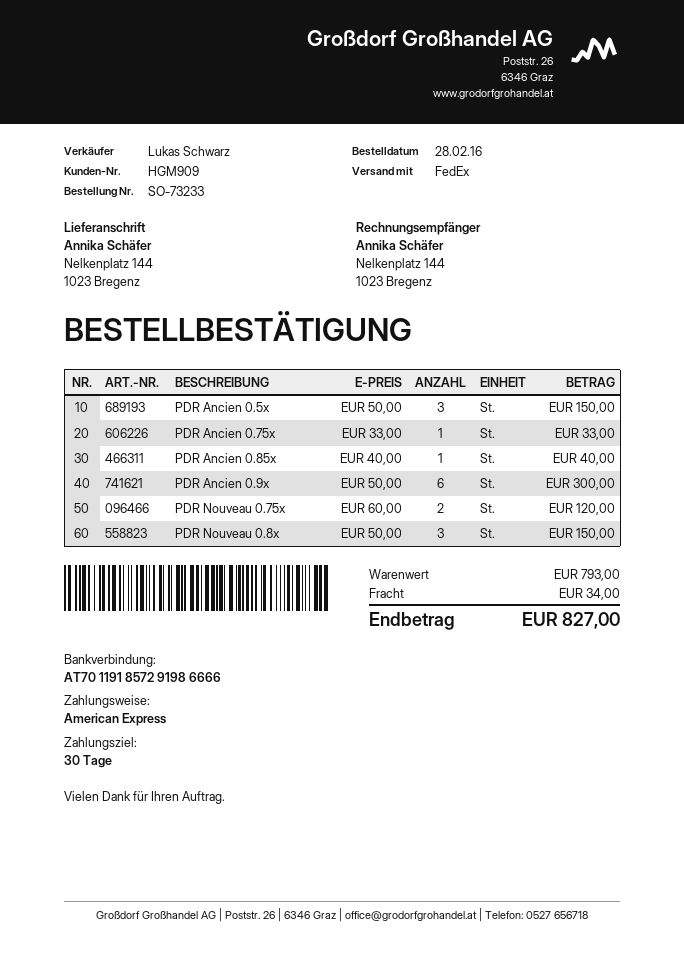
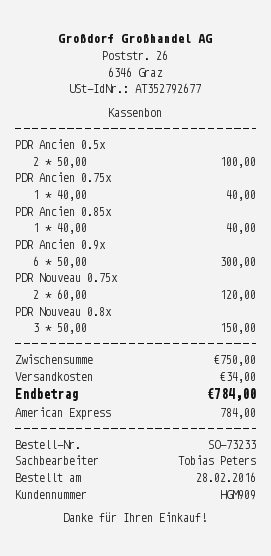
sales rep: Lukas Schwarz -> Tobias Peters
PDR Ancien 0.5x: 3 x 50.00 = 150.00 -> 2 x 50.00 = 100.00
PDR Ancien 0.75x: 1 x 33.00 = 33.00 -> 1 x 40.00 = 40.00
subtotal: 793.00 -> 750.00
total: 827.00 -> 784.00

